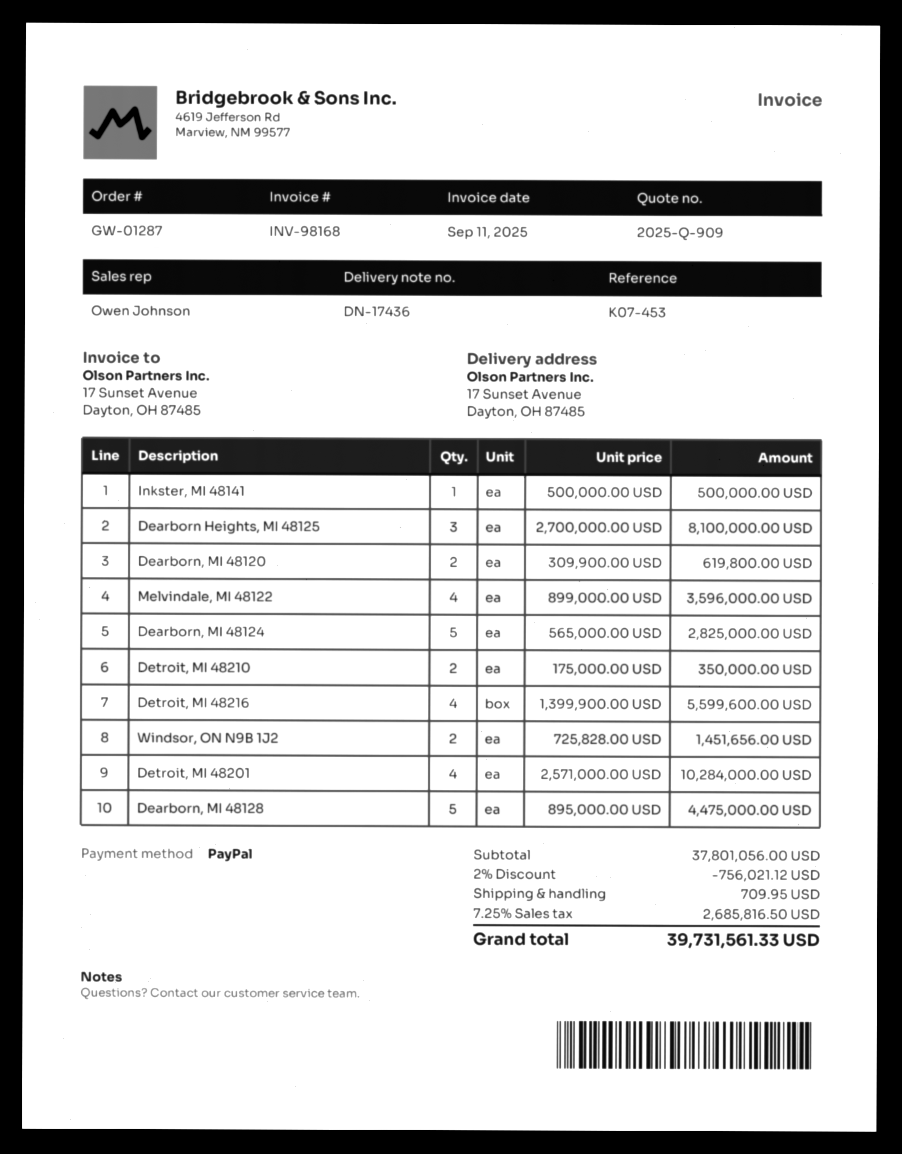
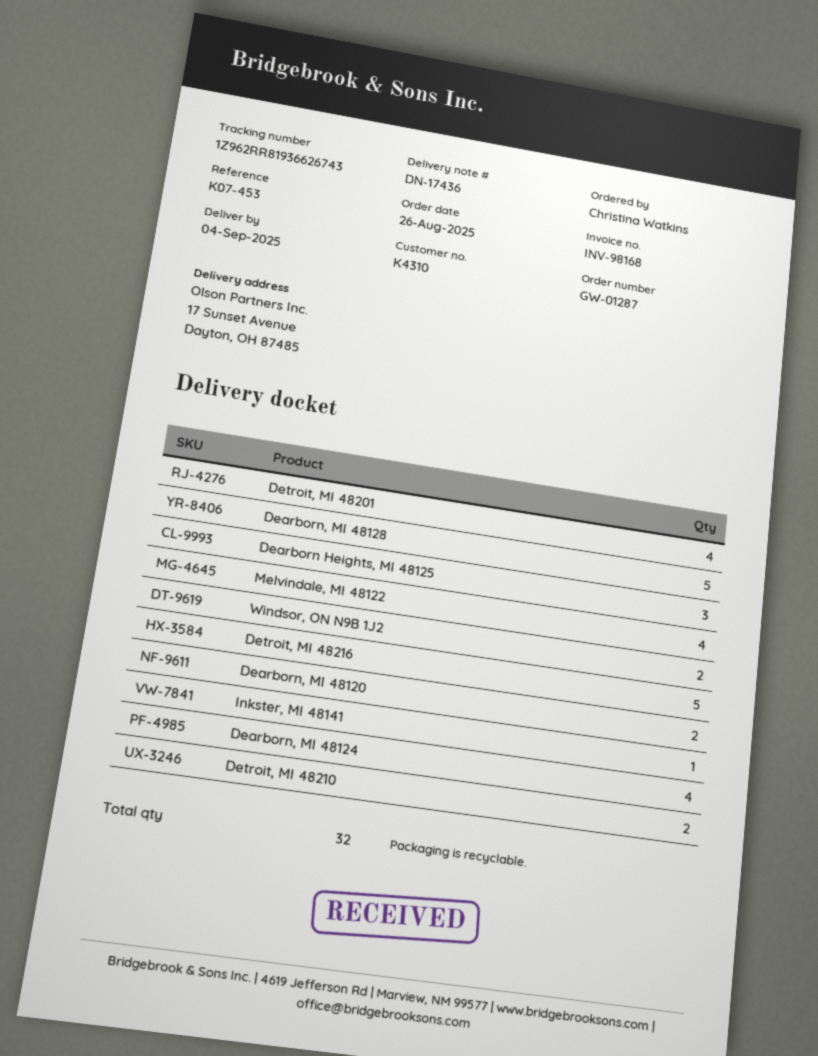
Dearborn, MI 48124: 5 -> 4
Detroit, MI 48216: 4 -> 5

